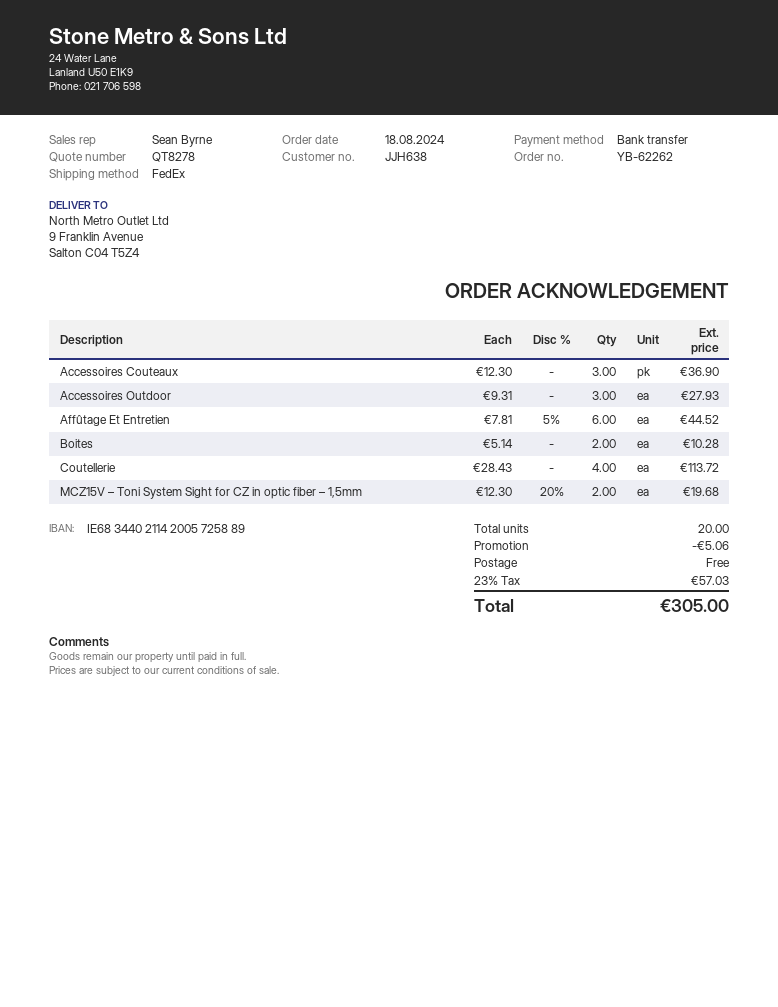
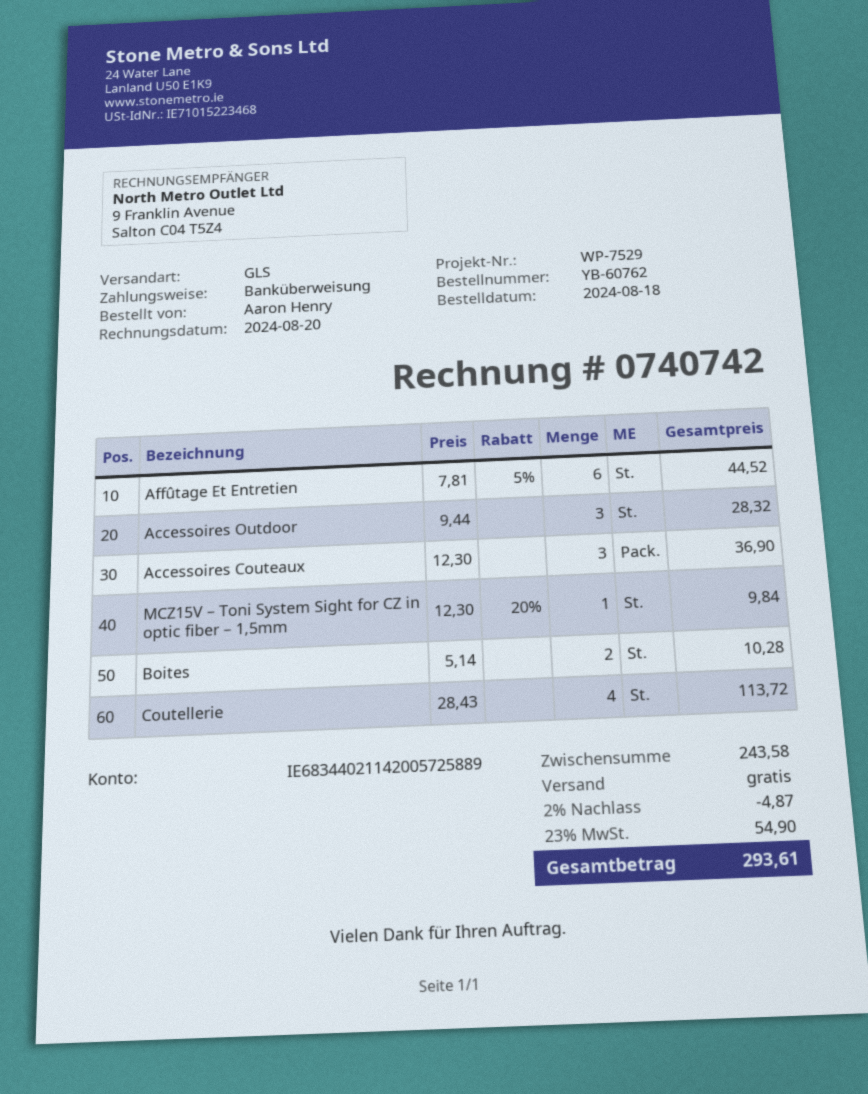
order number: YB-62262 -> YB-60762
shipping method: FedEx -> GLS
Accessoires Outdoor: 3 x 9.31 = 27.93 -> 3 x 9.44 = 28.32
MCZ15V – Toni System Sight for CZ in optic fiber – 1,5mm: 2 x 12.30 - 20% = 19.68 -> 1 x 12.30 - 20% = 9.84
discount: 5.06 -> 4.87
tax: 23% = 57.03 -> 23% = 54.90
total: 305.00 -> 293.61

